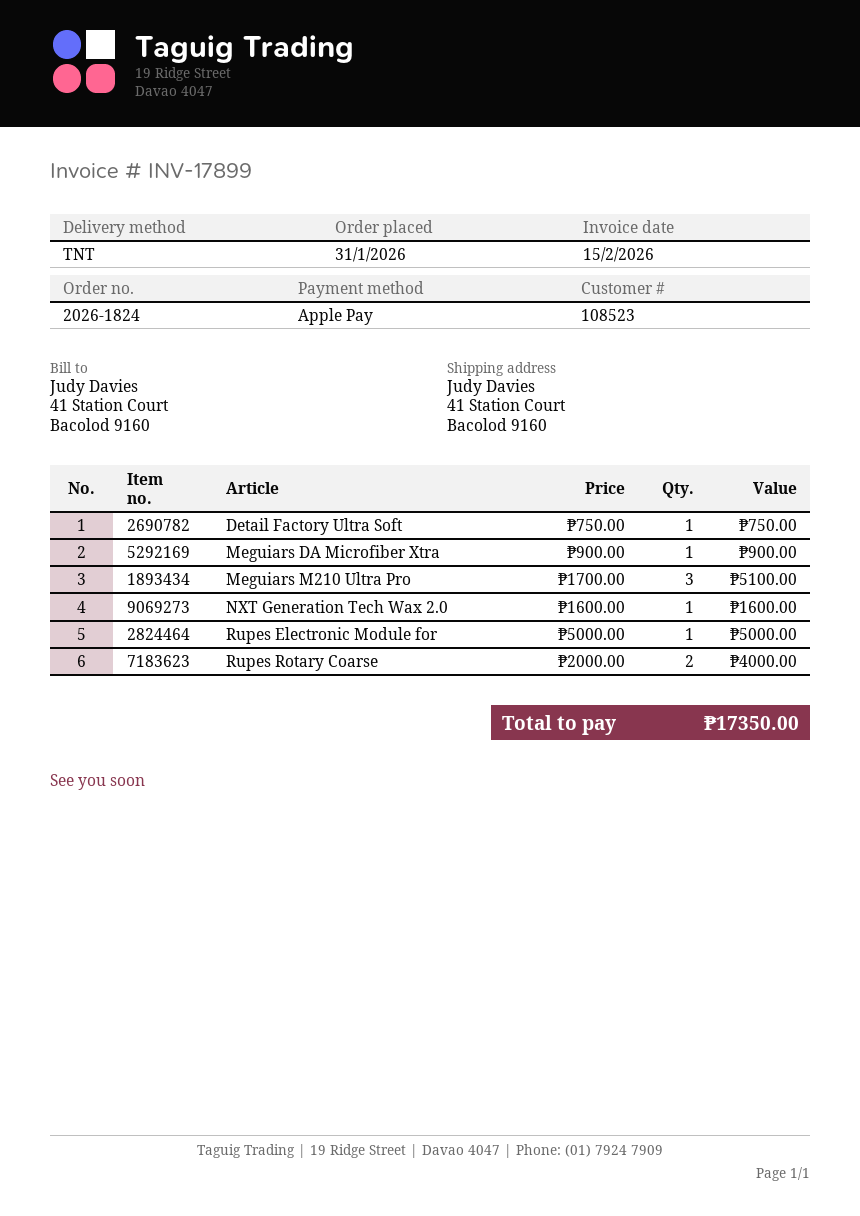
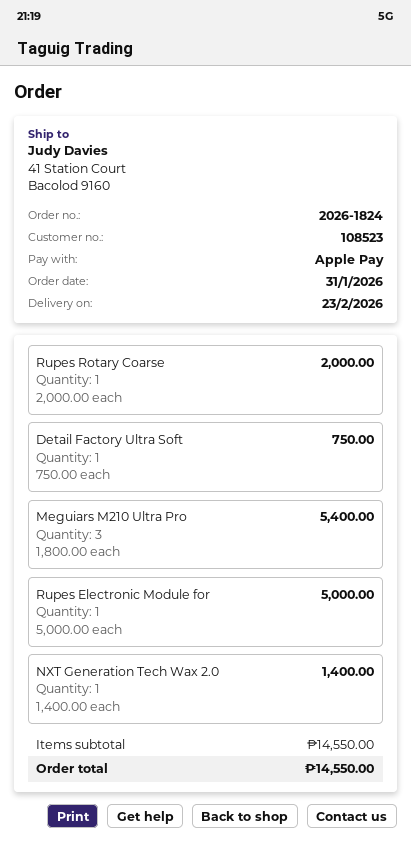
Meguiars DA Microfiber Xtra: 1 x 900.00 = 900.00 -> none
Meguiars M210 Ultra Pro: 3 x 1700.00 = 5100.00 -> 3 x 1800.00 = 5400.00
NXT Generation Tech Wax 2.0: 1 x 1600.00 = 1600.00 -> 1 x 1400.00 = 1400.00
Rupes Rotary Coarse: 2 x 2000.00 = 4000.00 -> 1 x 2000.00 = 2000.00
total: 17350.00 -> 14550.00

